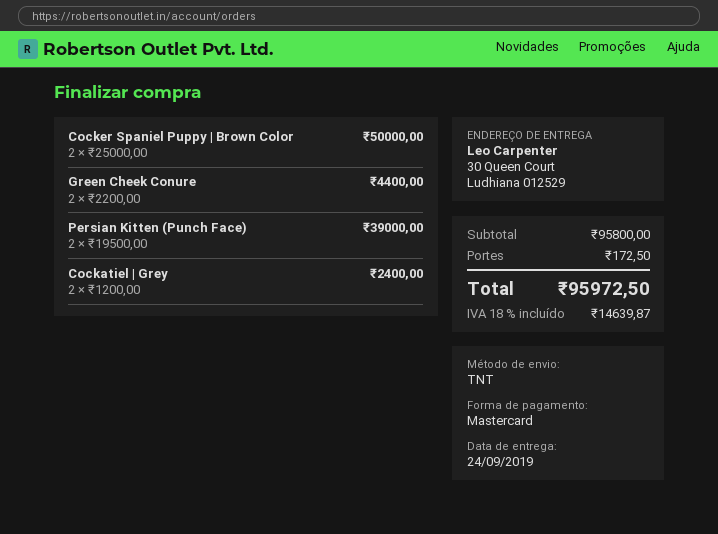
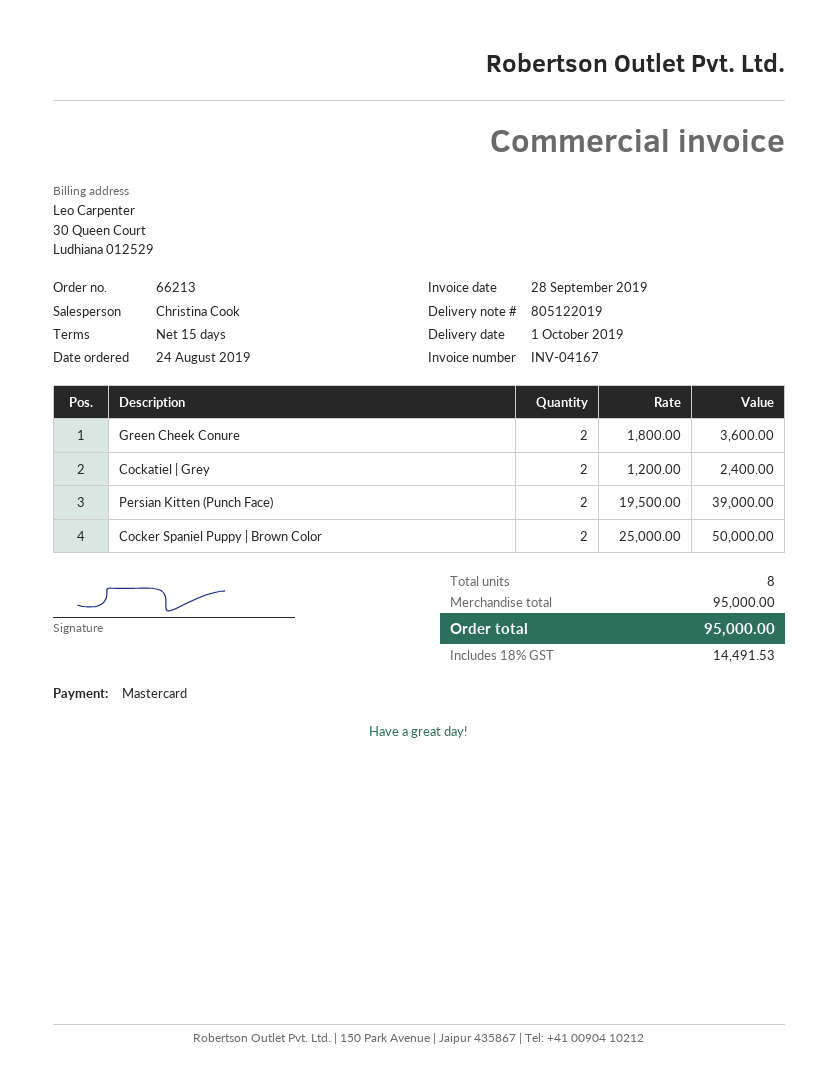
delivery date: 2019-09-24 -> 2019-10-01
Green Cheek Conure: 2 x 2200.00 = 4400.00 -> 2 x 1800.00 = 3600.00
subtotal: 95800.00 -> 95000.00
shipping: 172.50 -> none
tax: 18% = 14639.87 -> 18% = 14491.53
total: 95972.50 -> 95000.00

